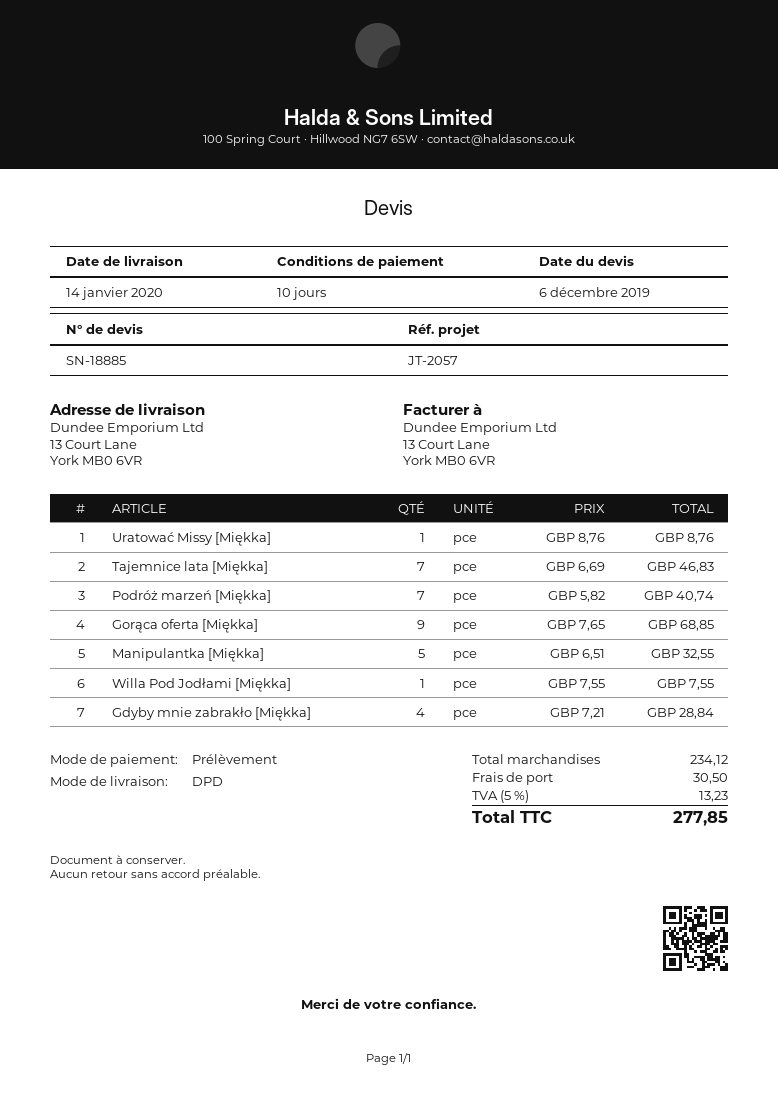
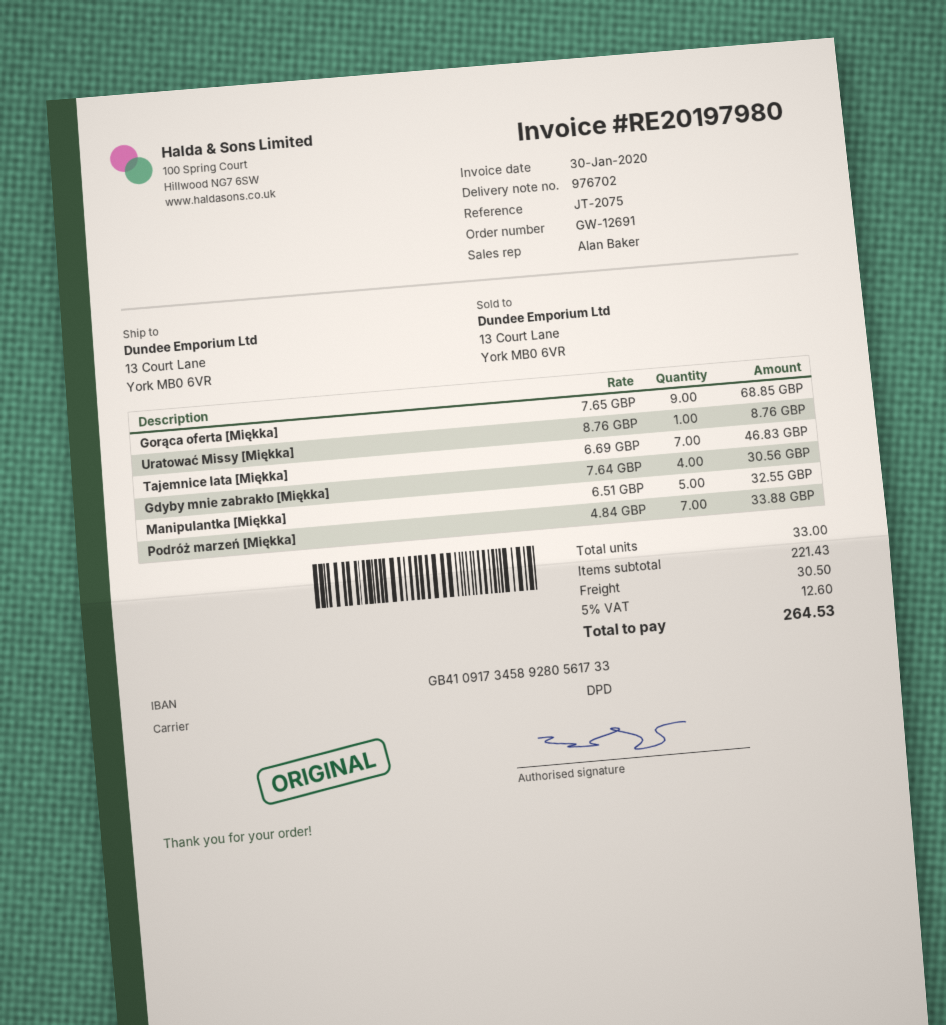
reference: JT-2057 -> JT-2075
Podróż marzeń [Miękka]: 7 x 5.82 = 40.74 -> 7 x 4.84 = 33.88
Willa Pod Jodłami [Miękka]: 1 x 7.55 = 7.55 -> none
Gdyby mnie zabrakło [Miękka]: 4 x 7.21 = 28.84 -> 4 x 7.64 = 30.56
subtotal: 234.12 -> 221.43
tax: 5% = 13.23 -> 5% = 12.60
total: 277.85 -> 264.53

